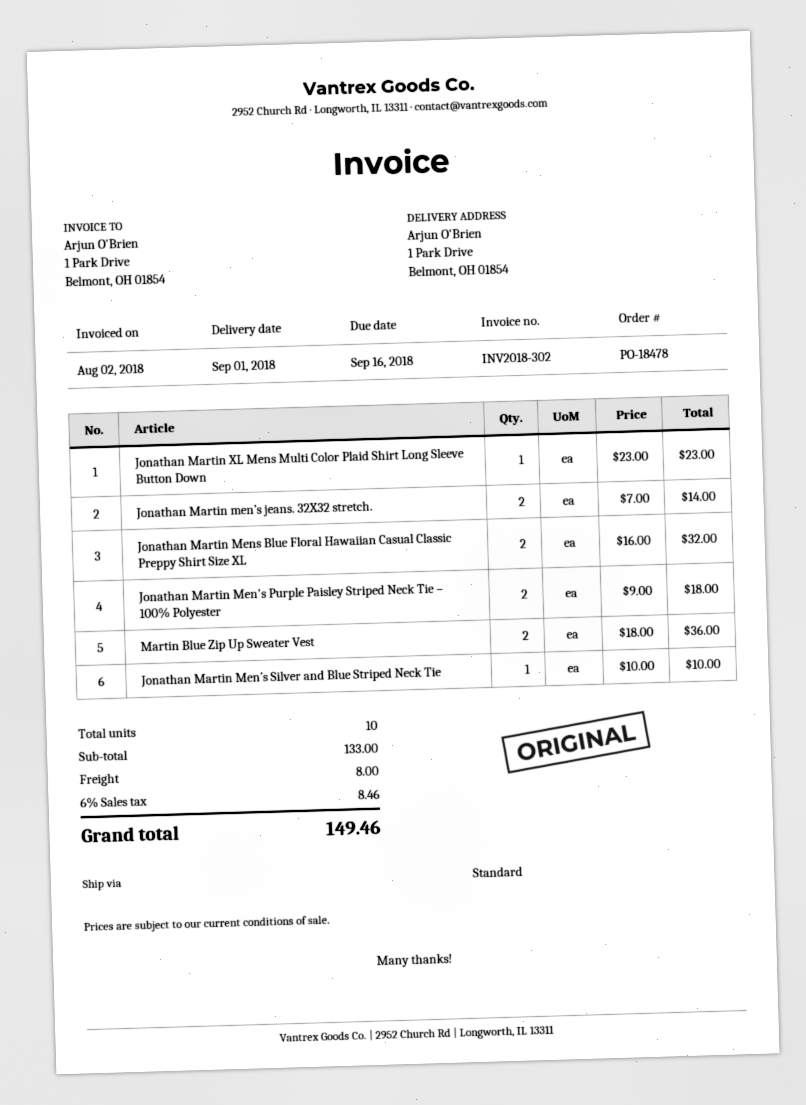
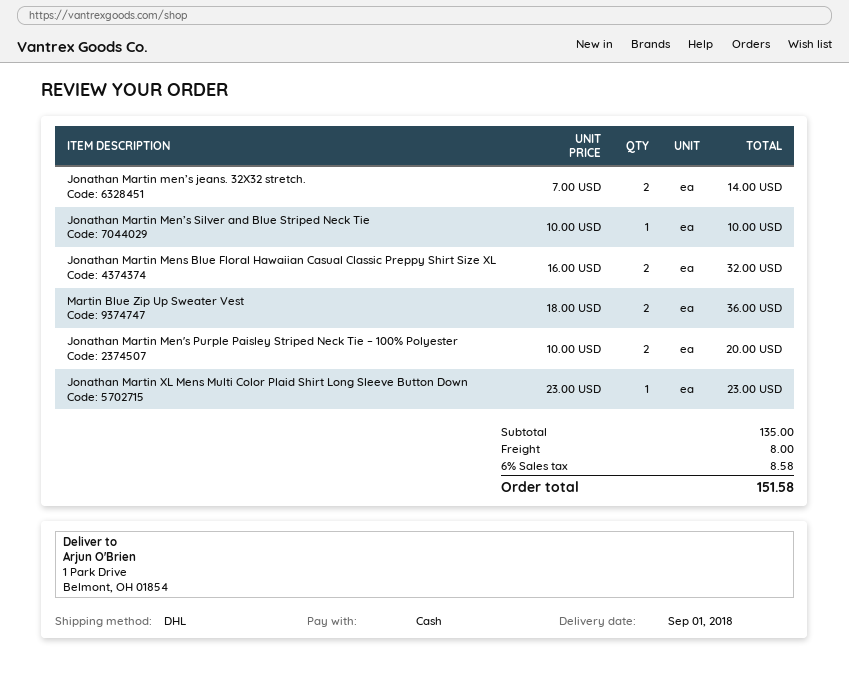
shipping method: standard -> DHL
Jonathan Martin Men's Purple Paisley Striped Neck Tie – 100% Polyester: 2 x 9.00 = 18.00 -> 2 x 10.00 = 20.00
subtotal: 133.00 -> 135.00
tax: 6% = 8.46 -> 6% = 8.58
total: 149.46 -> 151.58

